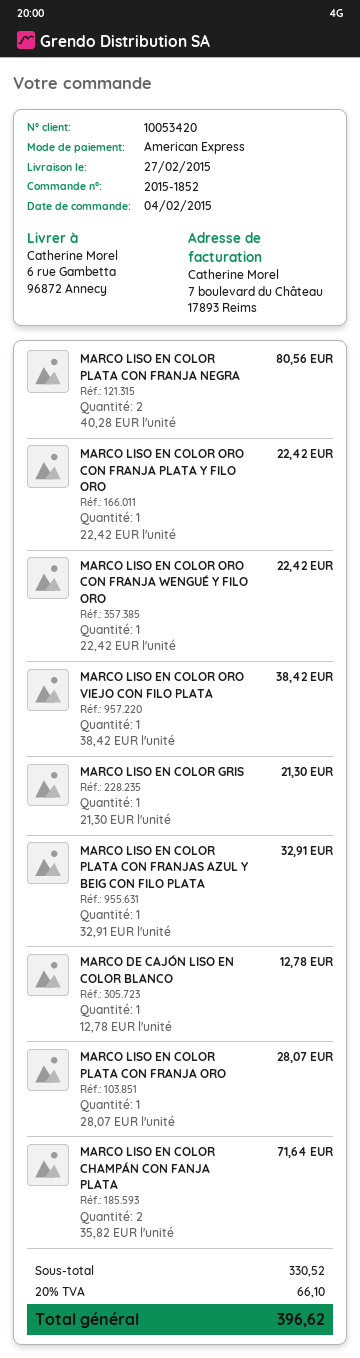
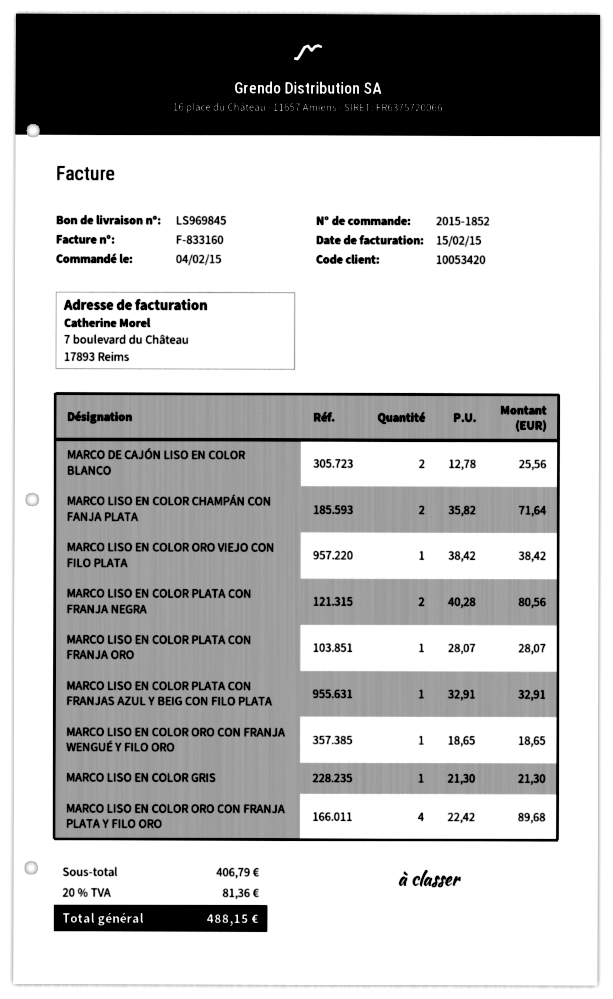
MARCO LISO EN COLOR ORO CON FRANJA PLATA Y FILO ORO: 1 x 22.42 = 22.42 -> 4 x 22.42 = 89.68
MARCO LISO EN COLOR ORO CON FRANJA WENGUÉ Y FILO ORO: 1 x 22.42 = 22.42 -> 1 x 18.65 = 18.65
MARCO DE CAJÓN LISO EN COLOR BLANCO: 1 x 12.78 = 12.78 -> 2 x 12.78 = 25.56
subtotal: 330.52 -> 406.79
tax: 20% = 66.10 -> 20% = 81.36
total: 396.62 -> 488.15

